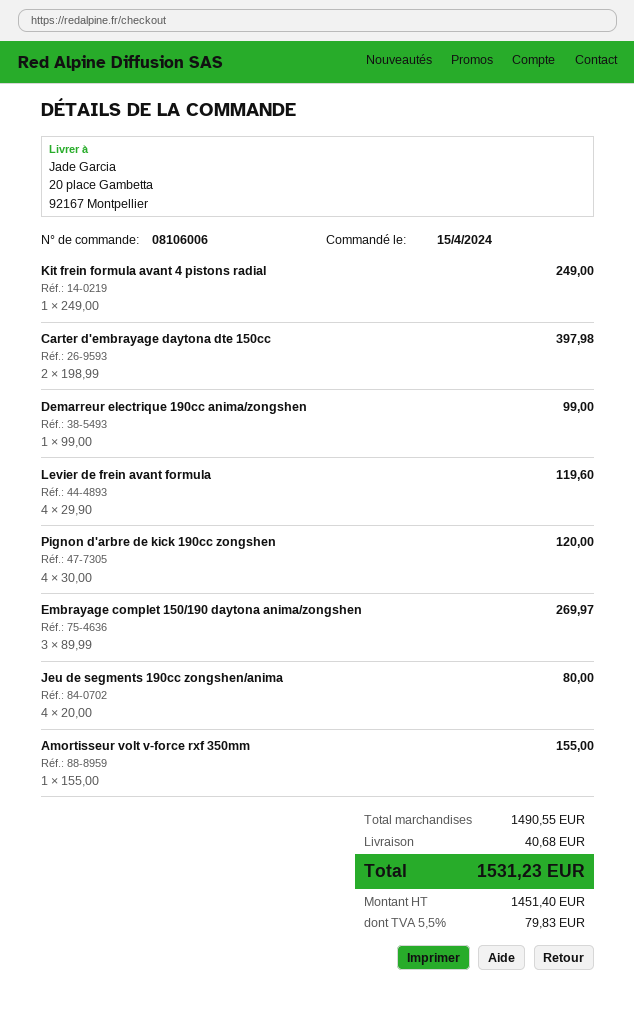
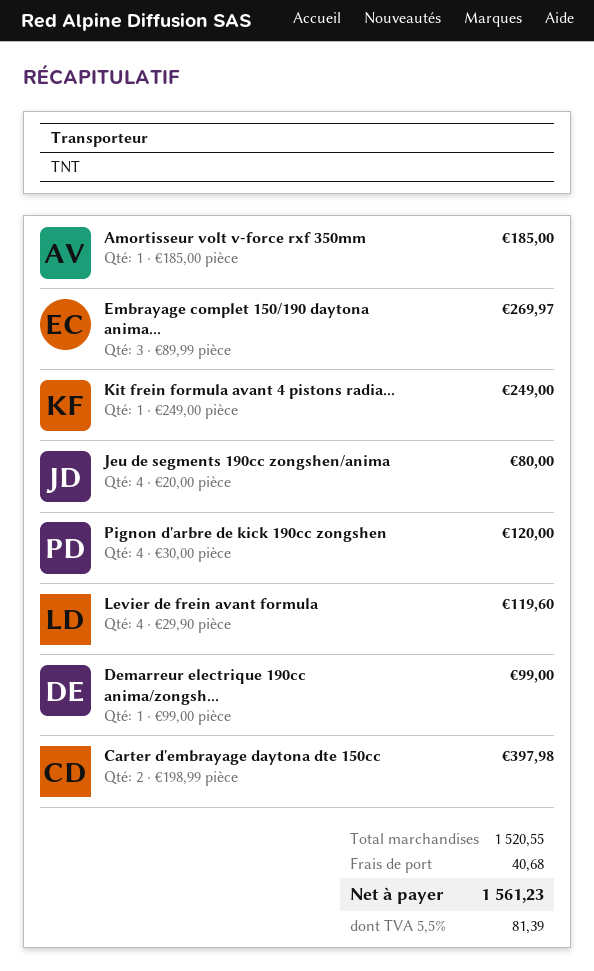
Amortisseur volt v-force rxf 350mm: 1 x 155.00 = 155.00 -> 1 x 185.00 = 185.00
subtotal: 1490.55 -> 1520.55
tax: 5.5% = 79.83 -> 5.5% = 81.39
total: 1531.23 -> 1561.23

